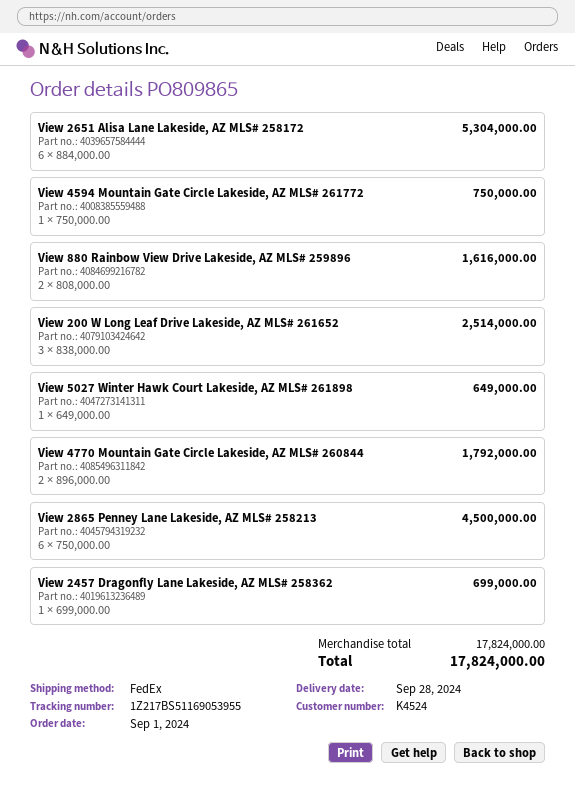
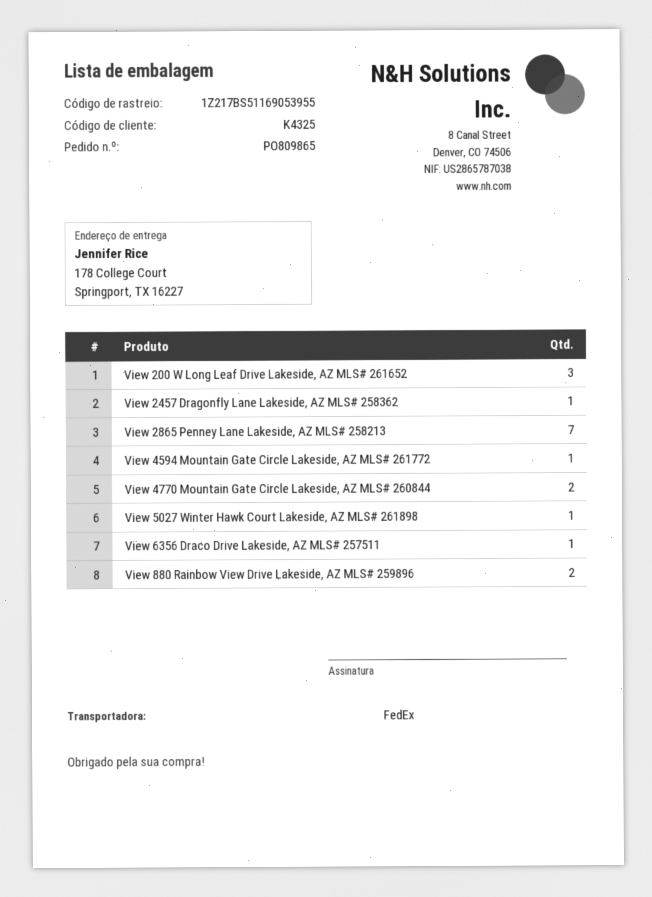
customer number: K4524 -> K4325
View 2651 Alisa Lane Lakeside, AZ MLS# 258172: 6 -> none
View 2865 Penney Lane Lakeside, AZ MLS# 258213: 6 -> 7
View 6356 Draco Drive Lakeside, AZ MLS# 257511: none -> 1

